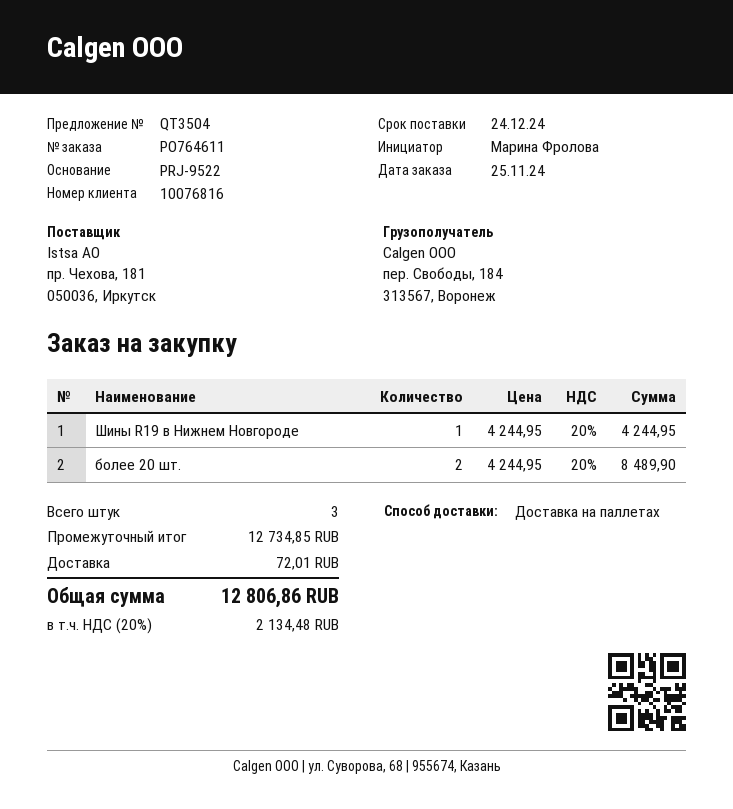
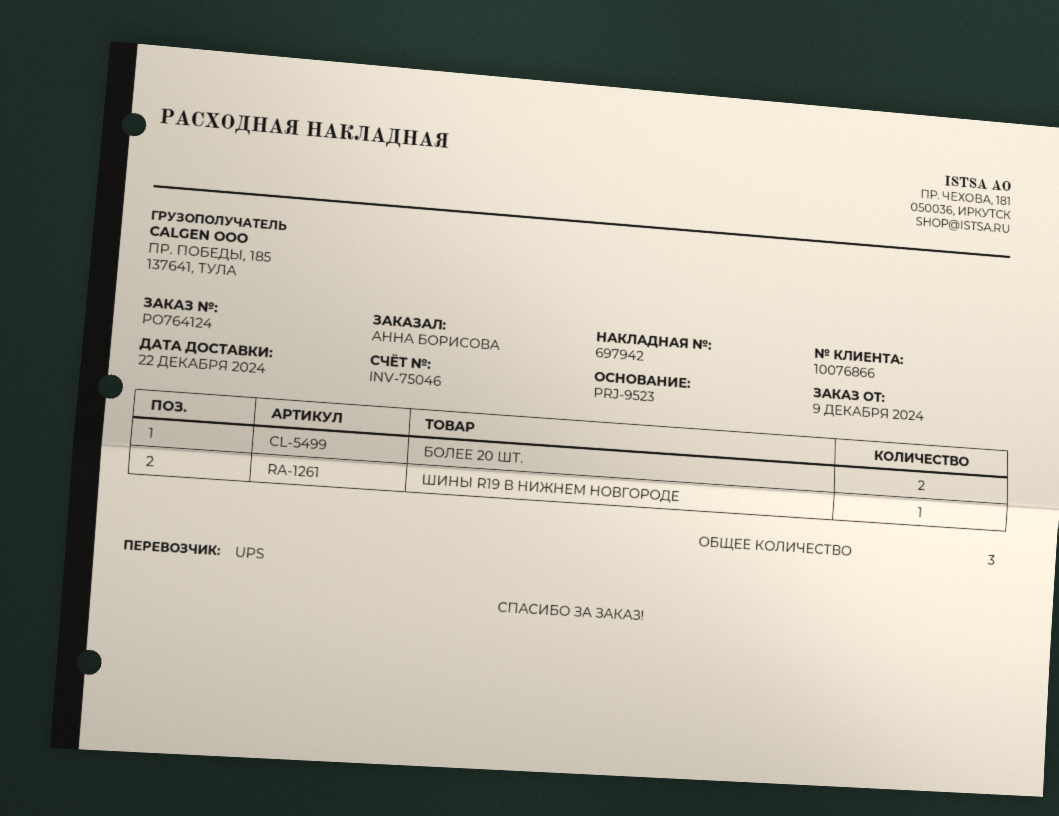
order number: PO764611 -> PO764124
order date: 2024-11-25 -> 2024-12-09
delivery date: 2024-12-24 -> 2024-12-22
customer number: 10076816 -> 10076866
reference: PRJ-9522 -> PRJ-9523
ordered by: Марина Фролова -> АННА БОРИСОВА
shipping method: pallet freight -> UPS
ship to: пер. Свободы, 184, 313567, Воронеж -> ПР. ПОБЕДЫ, 185, 137641, ТУЛА

